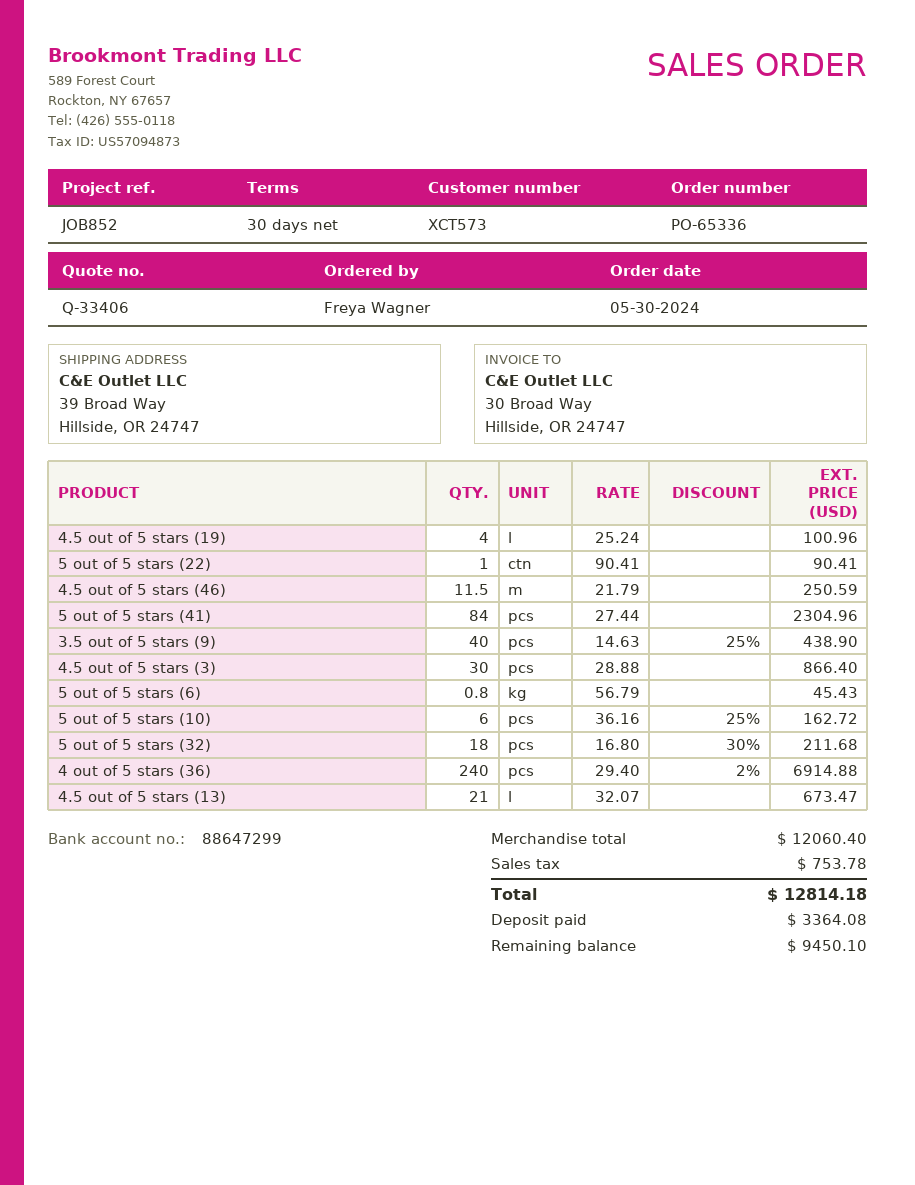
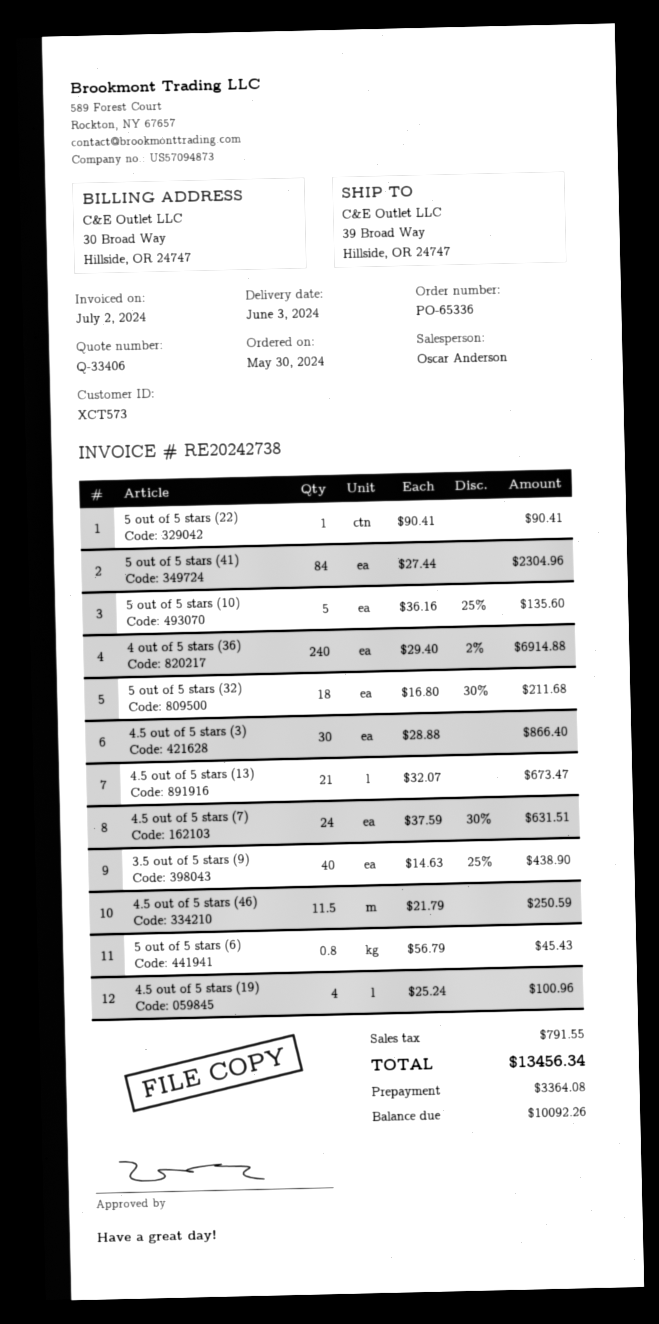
5 out of 5 stars (10): 6 x 36.16 - 25% = 162.72 -> 5 x 36.16 - 25% = 135.60
4.5 out of 5 stars (7): none -> 24 x 37.59 - 30% = 631.51
tax: 753.78 -> 791.55
total: 12814.18 -> 13456.34
balance: 9450.10 -> 10092.26

